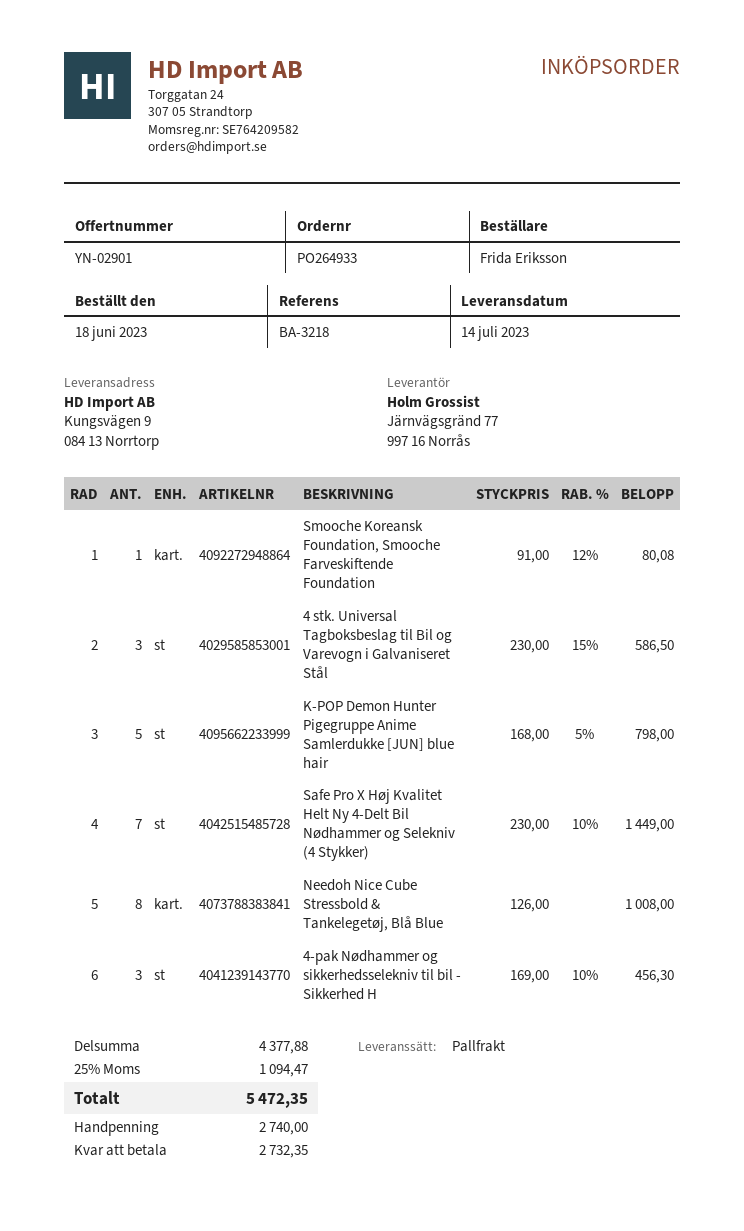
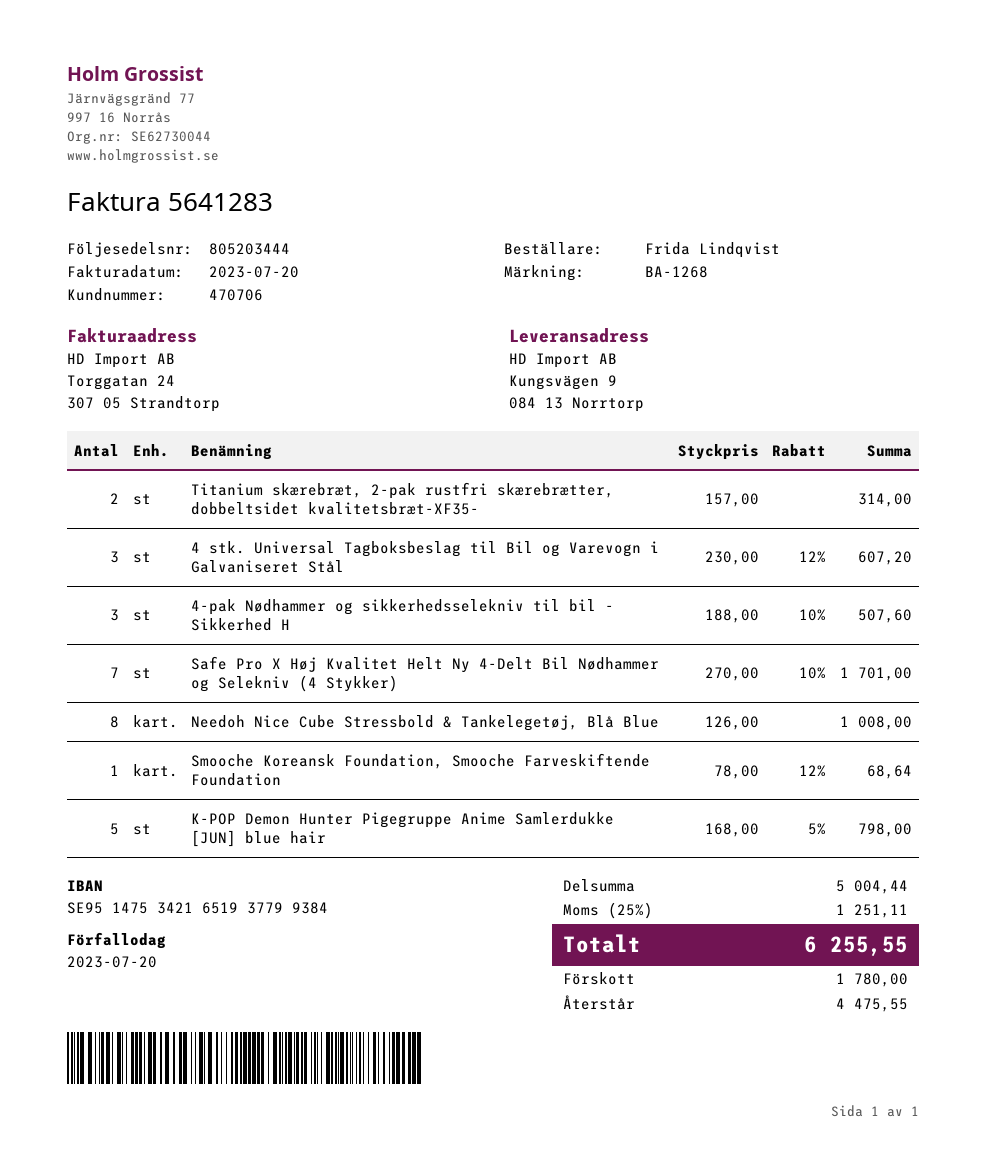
reference: BA-3218 -> BA-1268
ordered by: Frida Eriksson -> Frida Lindqvist
Smooche Koreansk Foundation, Smooche Farveskiftende Foundation: 1 x 91.00 - 12% = 80.08 -> 1 x 78.00 - 12% = 68.64
4 stk. Universal Tagboksbeslag til Bil og Varevogn i Galvaniseret Stål: 3 x 230.00 - 15% = 586.50 -> 3 x 230.00 - 12% = 607.20
Safe Pro X Høj Kvalitet Helt Ny 4-Delt Bil Nødhammer og Selekniv (4 Stykker): 7 x 230.00 - 10% = 1449.00 -> 7 x 270.00 - 10% = 1701.00
4-pak Nødhammer og sikkerhedsselekniv til bil - Sikkerhed H: 3 x 169.00 - 10% = 456.30 -> 3 x 188.00 - 10% = 507.60
Titanium skærebræt, 2-pak rustfri skærebrætter, dobbeltsidet kvalitetsbræt-XF35-: none -> 2 x 157.00 = 314.00
subtotal: 4377.88 -> 5004.44
tax: 25% = 1094.47 -> 25% = 1251.11
total: 5472.35 -> 6255.55
deposit: 2740.00 -> 1780.00
balance: 2732.35 -> 4475.55

